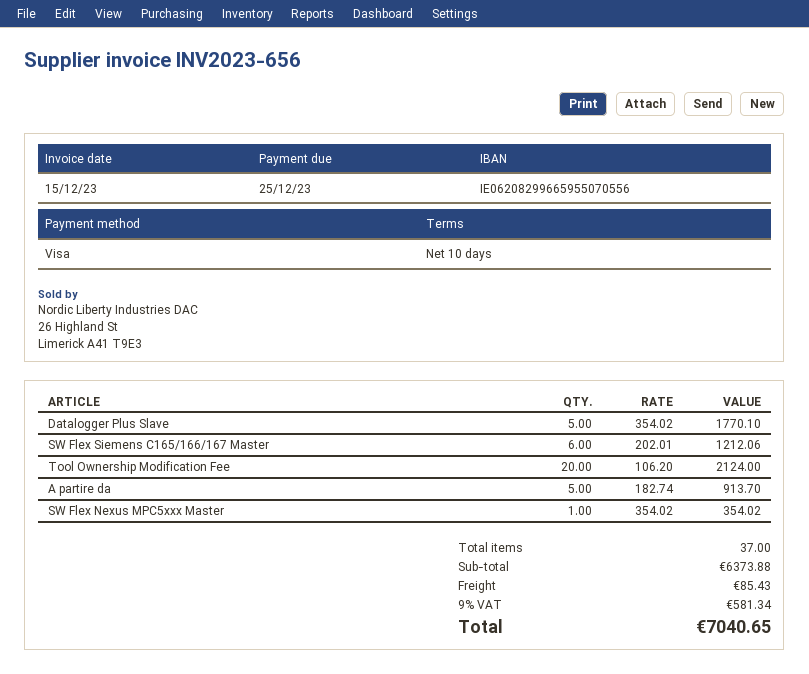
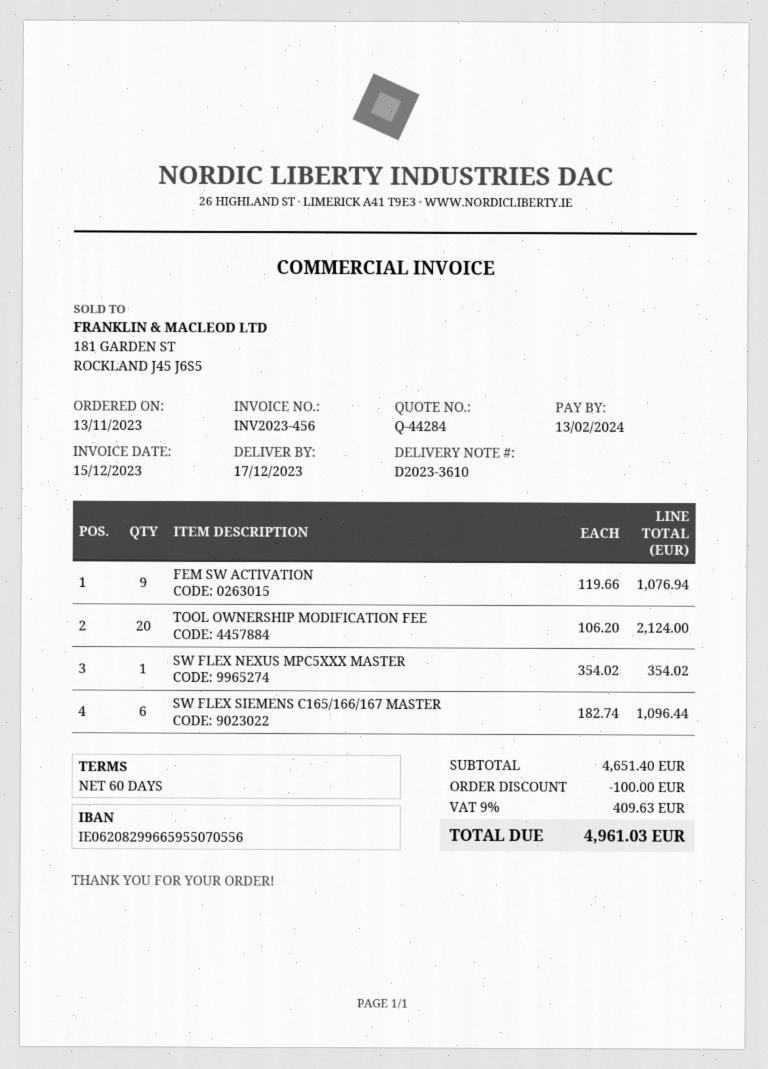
invoice number: INV2023-656 -> INV2023-456
payment terms: 10 days -> 60 days
due date: 2023-12-25 -> 2024-02-13
Datalogger Plus Slave: 5 x 354.02 = 1770.10 -> none
SW Flex Siemens C165/166/167 Master: 6 x 202.01 = 1212.06 -> 6 x 182.74 = 1096.44
A partire da: 5 x 182.74 = 913.70 -> none
FEM SW ACTIVATION: none -> 9 x 119.66 = 1076.94
subtotal: 6373.88 -> 4651.40
discount: none -> 100.00
shipping: 85.43 -> none
tax: 9% = 581.34 -> 9% = 409.63
total: 7040.65 -> 4961.03

